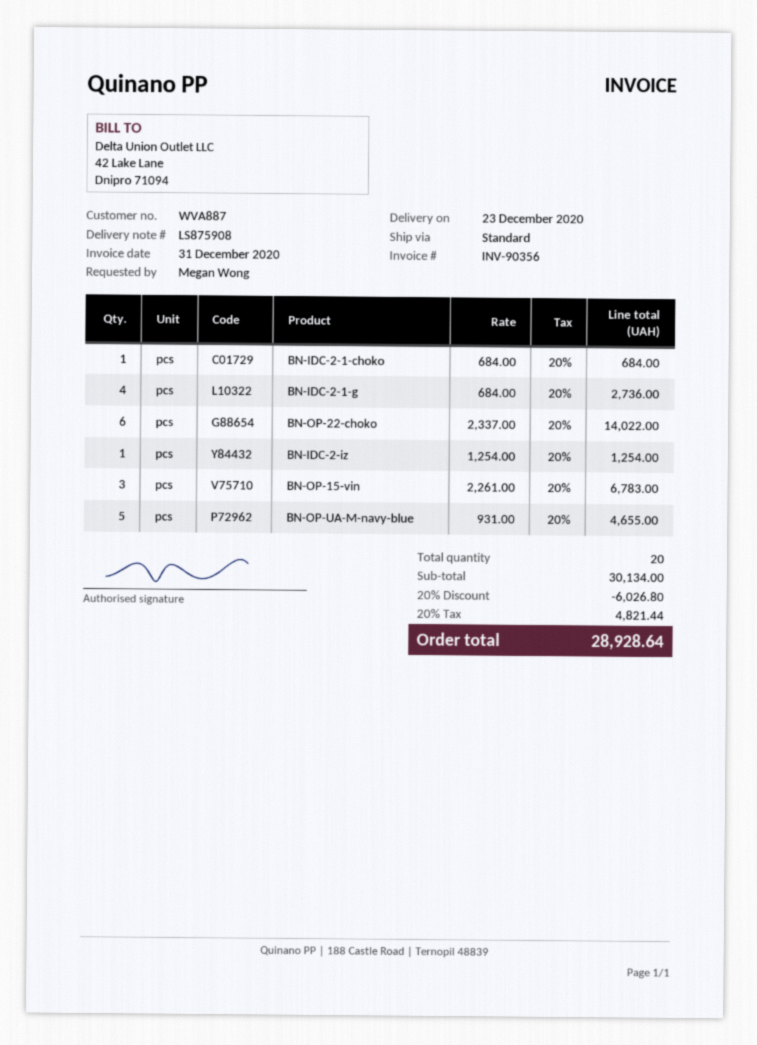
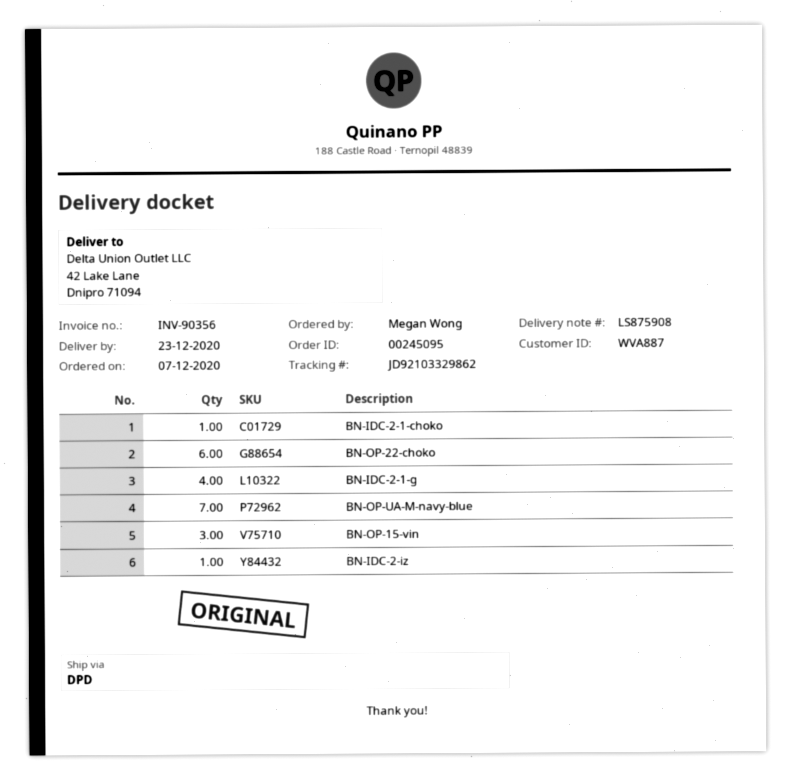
shipping method: standard -> DPD
BN-OP-UA-M-navy-blue: 5 -> 7

